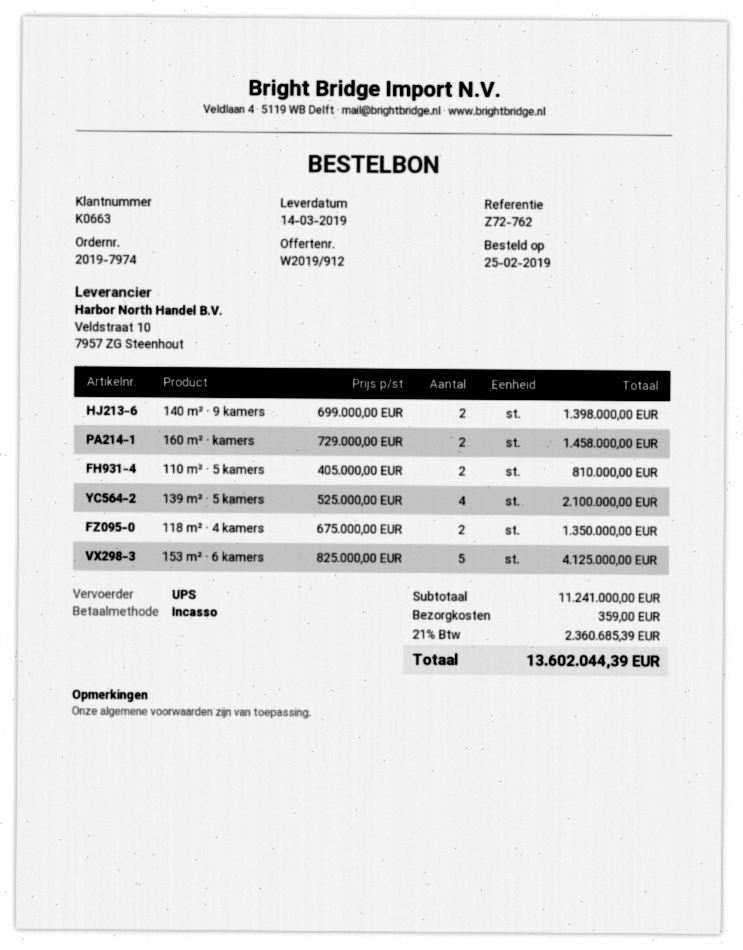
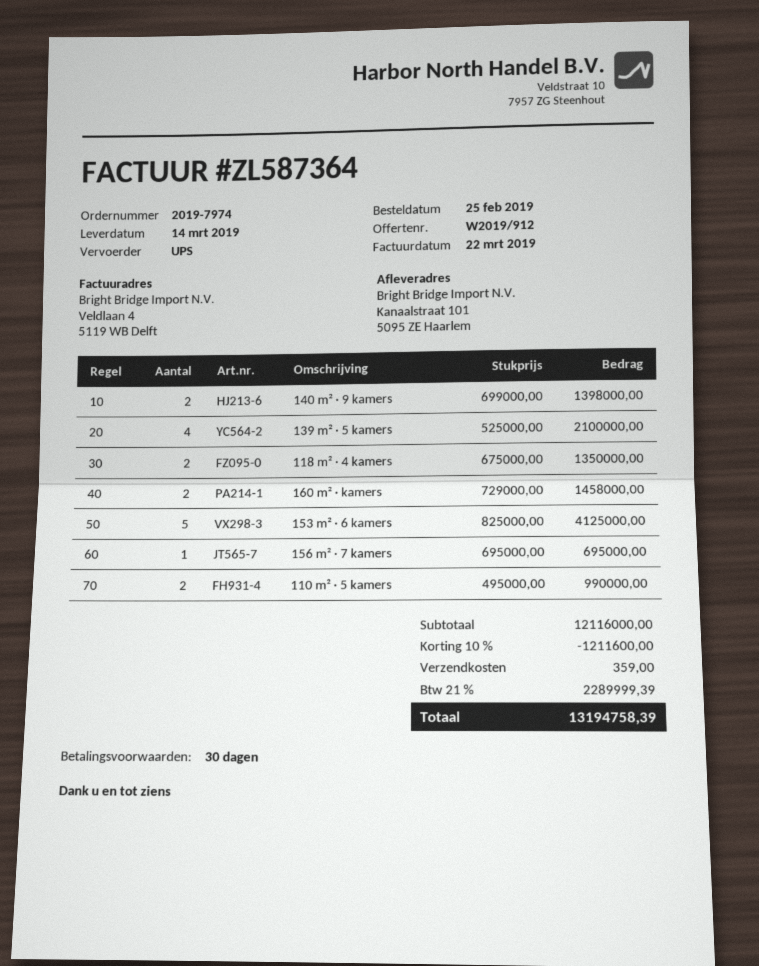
110 m² · 5 kamers: 2 x 405000.00 = 810000.00 -> 2 x 495000.00 = 990000.00
156 m² · 7 kamers: none -> 1 x 695000.00 = 695000.00
subtotal: 11241000.00 -> 12116000.00
discount: none -> 10% = 1211600.00
tax: 21% = 2360685.39 -> 21% = 2289999.39
total: 13602044.39 -> 13194758.39

